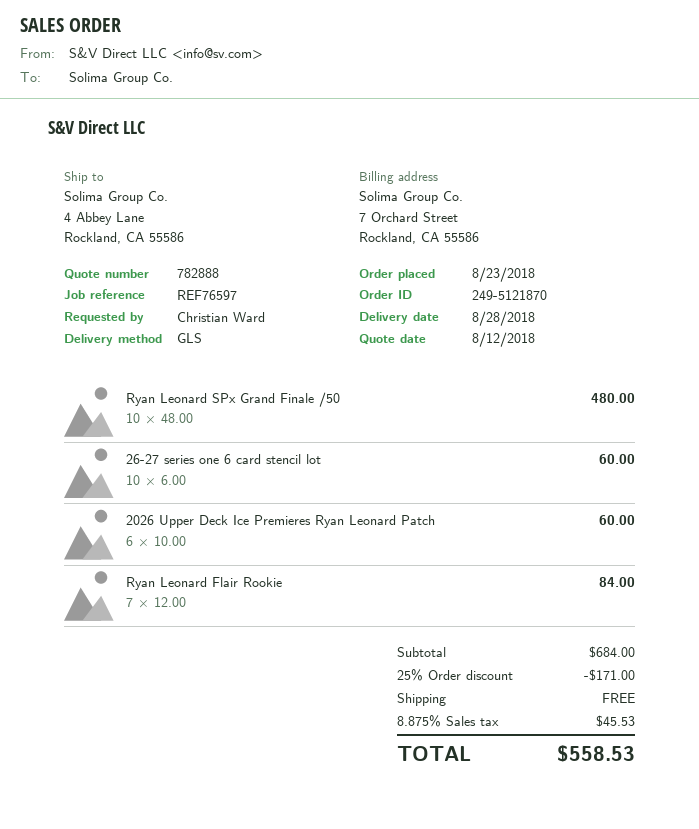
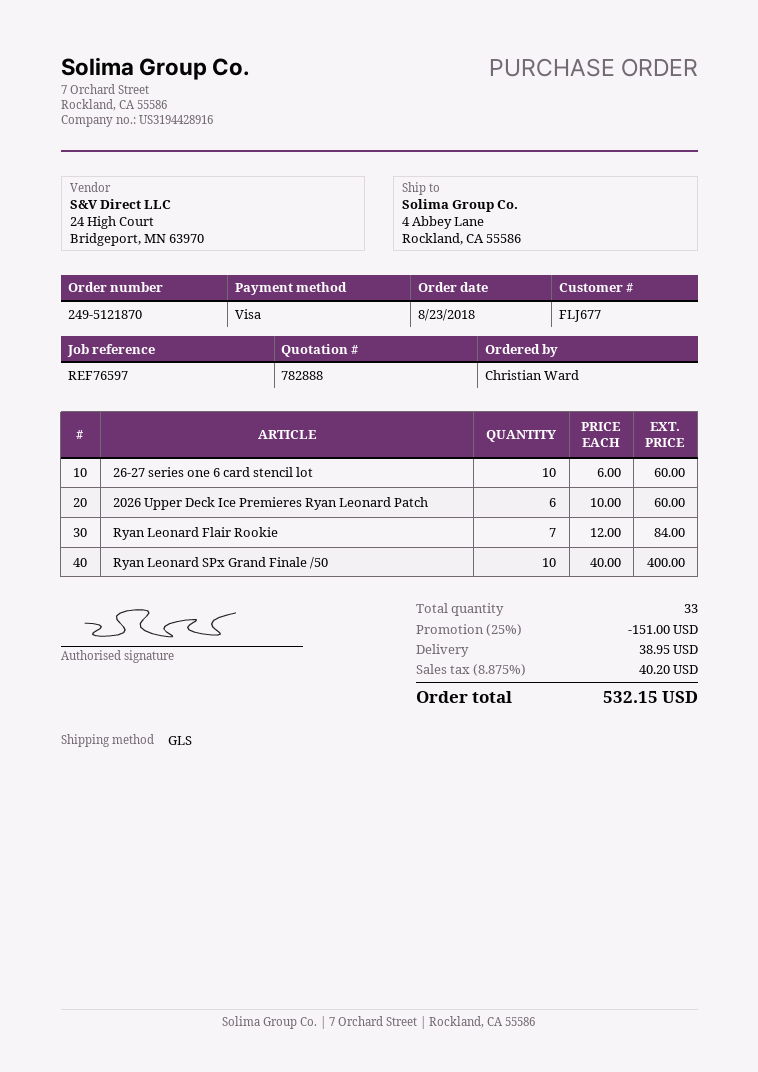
Ryan Leonard SPx Grand Finale /50: 10 x 48.00 = 480.00 -> 10 x 40.00 = 400.00
discount: 25% = 171.00 -> 25% = 151.00
shipping: 0.00 -> 38.95
tax: 8.875% = 45.53 -> 8.875% = 40.20
total: 558.53 -> 532.15

